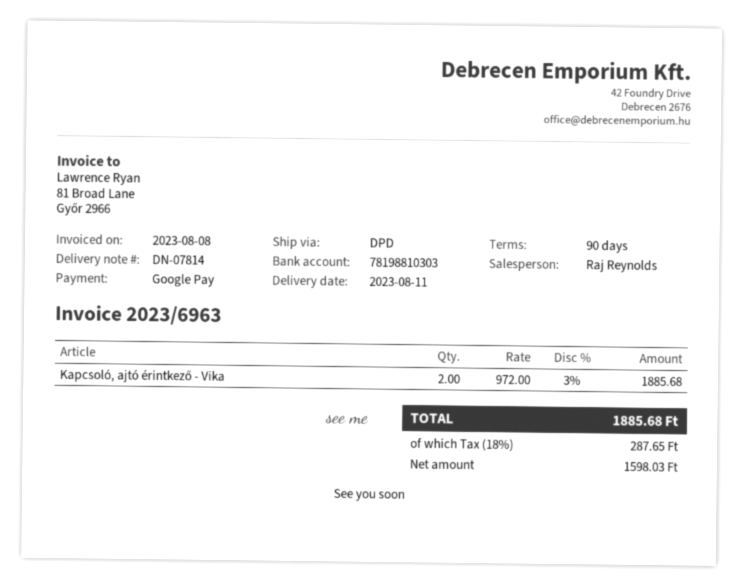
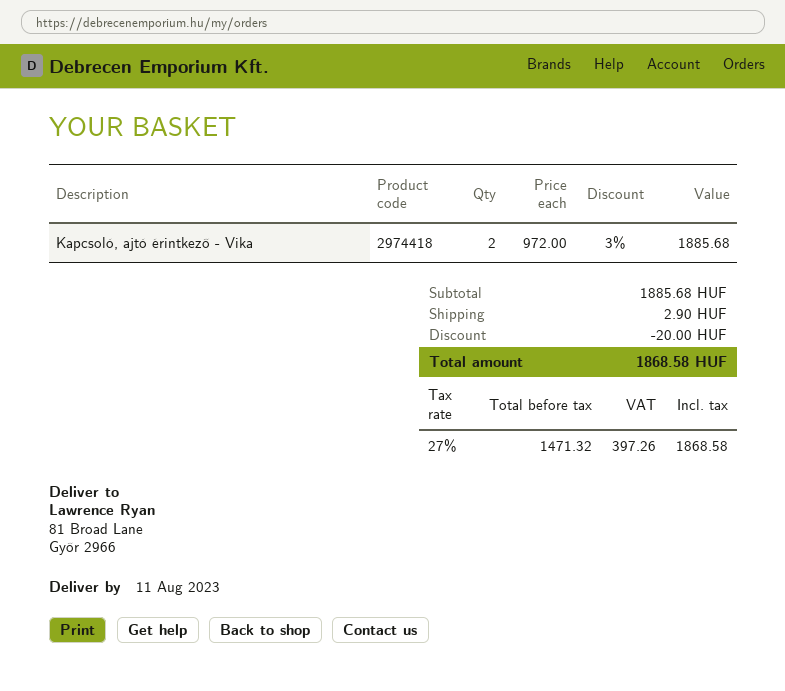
discount: none -> 20.00
shipping: none -> 2.90
net: 1598.03 -> 1471.32
tax: 18% = 287.65 -> 27% = 397.26
total: 1885.68 -> 1868.58

